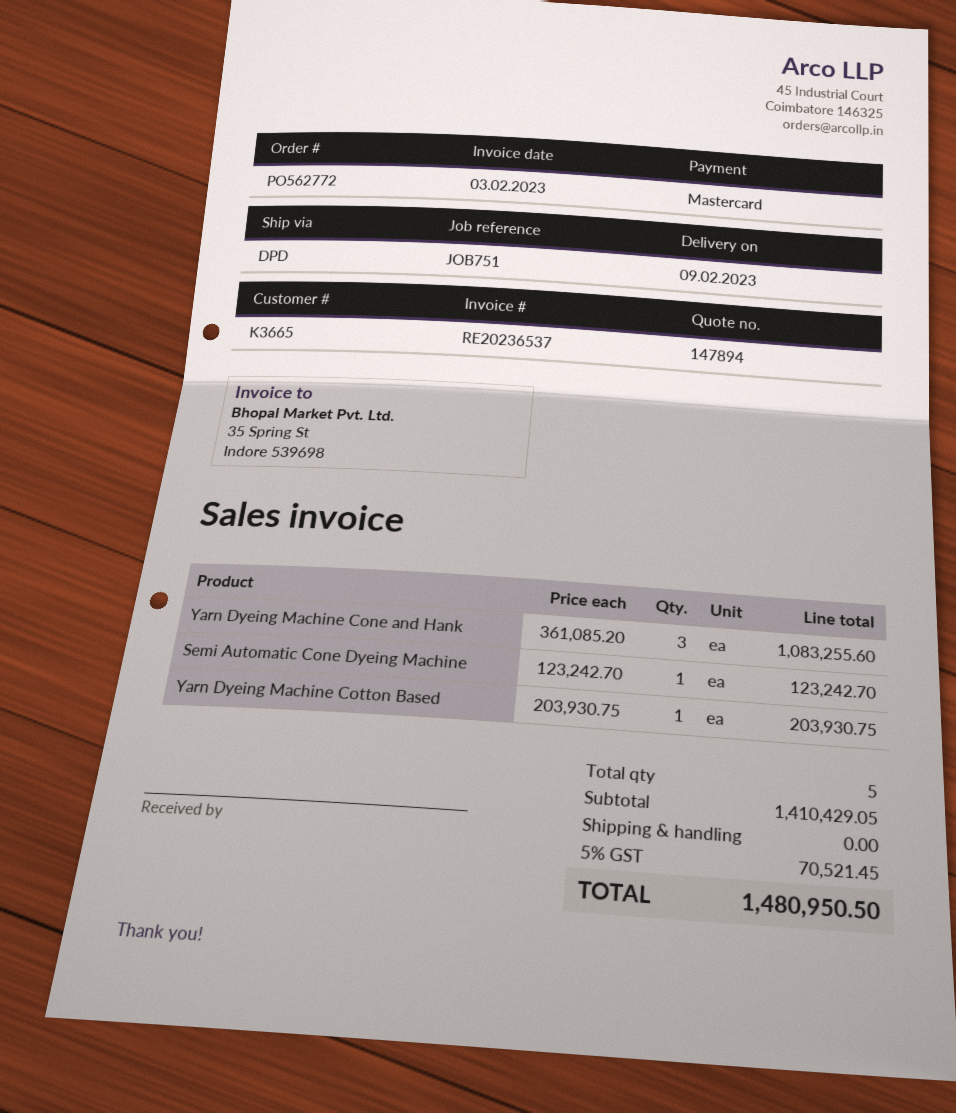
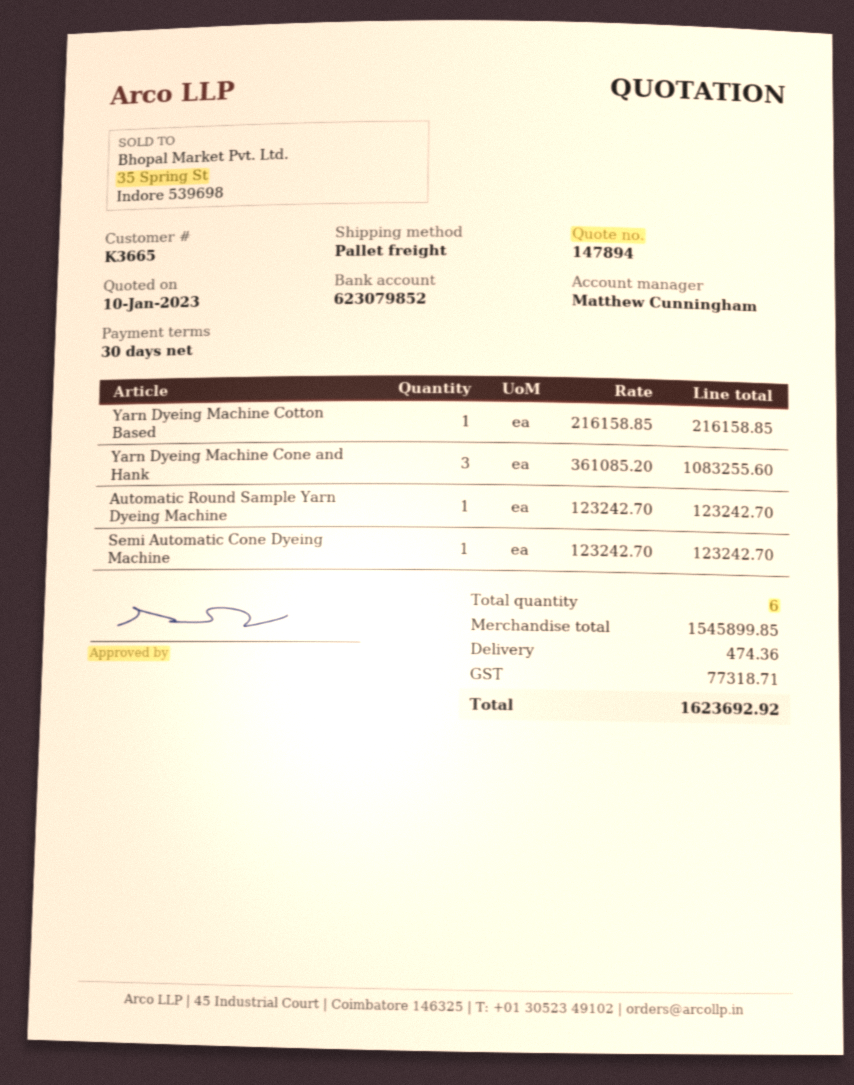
shipping method: DPD -> pallet freight
Yarn Dyeing Machine Cotton Based: 1 x 203930.75 = 203930.75 -> 1 x 216158.85 = 216158.85
Automatic Round Sample Yarn Dyeing Machine: none -> 1 x 123242.70 = 123242.70
total quantity: 5 -> 6
subtotal: 1410429.05 -> 1545899.85
shipping: 0.00 -> 474.36
tax: 70521.45 -> 77318.71
total: 1480950.50 -> 1623692.92

